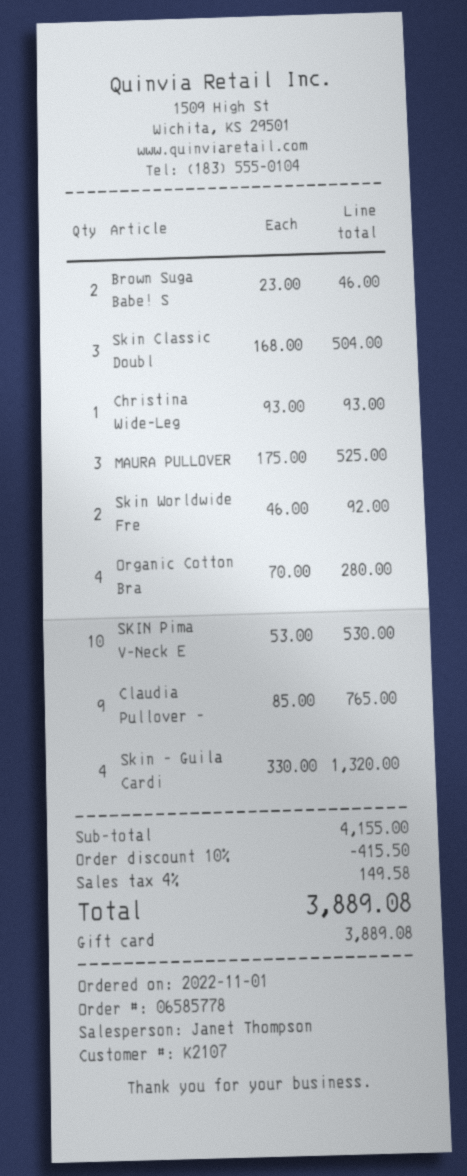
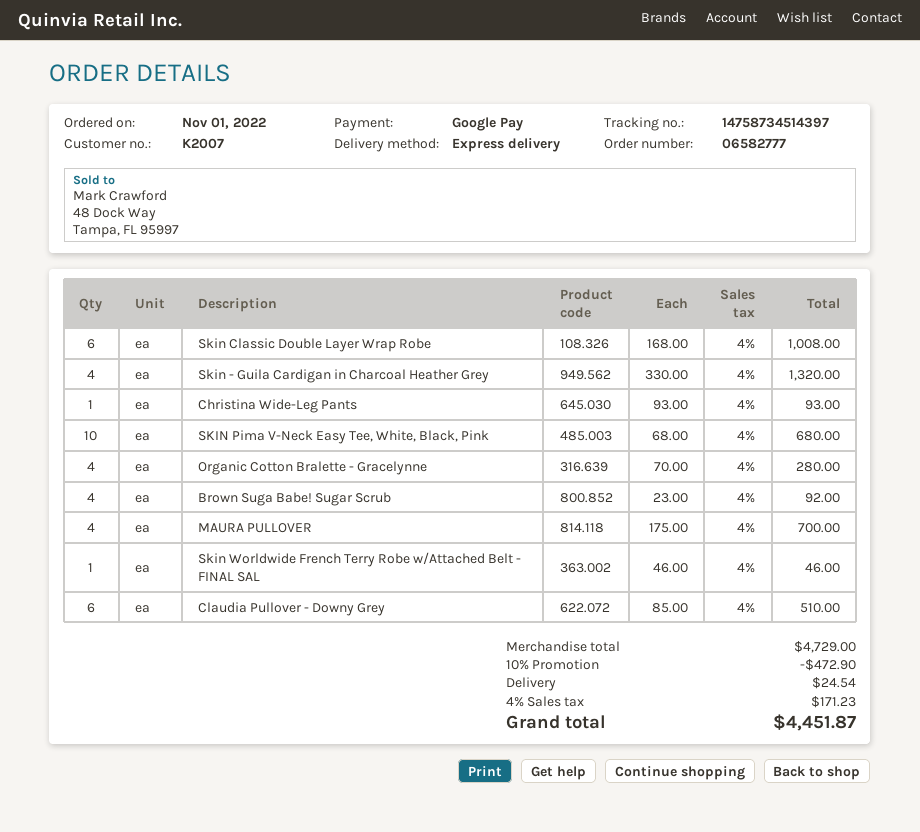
order number: 06585778 -> 06582777
customer number: K2107 -> K2007
payment method: gift card -> Google Pay
Brown Suga Babe! S: 2 x 23.00 = 46.00 -> 4 x 23.00 = 92.00
Skin Classic Doubl: 3 x 168.00 = 504.00 -> 6 x 168.00 = 1008.00
MAURA PULLOVER: 3 x 175.00 = 525.00 -> 4 x 175.00 = 700.00
Skin Worldwide Fre: 2 x 46.00 = 92.00 -> 1 x 46.00 = 46.00
SKIN Pima V-Neck E: 10 x 53.00 = 530.00 -> 10 x 68.00 = 680.00
Claudia Pullover -: 9 x 85.00 = 765.00 -> 6 x 85.00 = 510.00
subtotal: 4155.00 -> 4729.00
discount: 10% = 415.50 -> 10% = 472.90
shipping: none -> 24.54
tax: 4% = 149.58 -> 4% = 171.23
total: 3889.08 -> 4451.87

